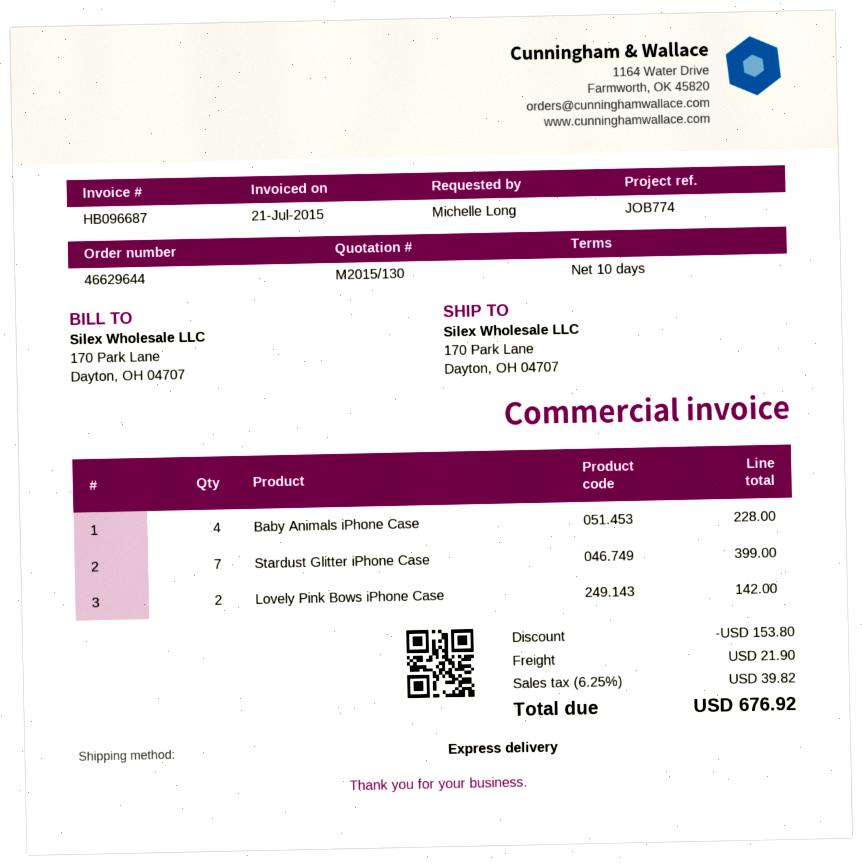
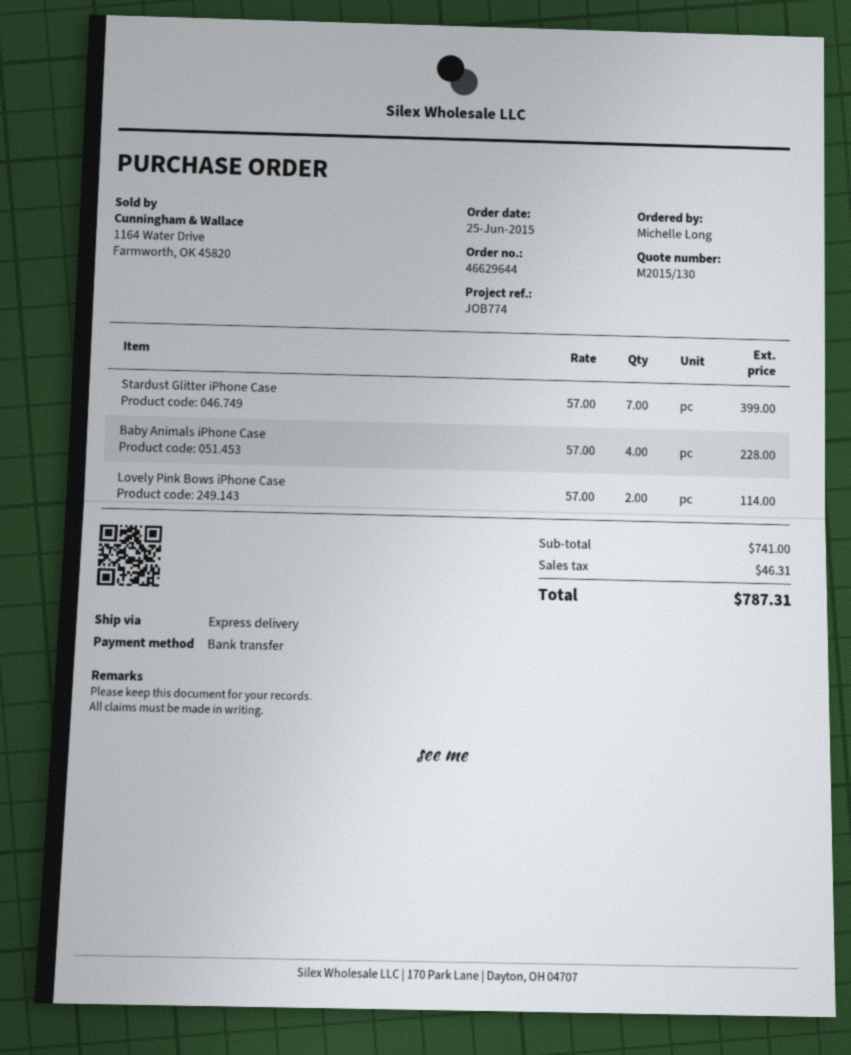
Lovely Pink Bows iPhone Case: 2 for 142.00 -> 2 for 114.00
discount: 153.80 -> none
shipping: 21.90 -> none
tax: 39.82 -> 46.31
total: 676.92 -> 787.31

